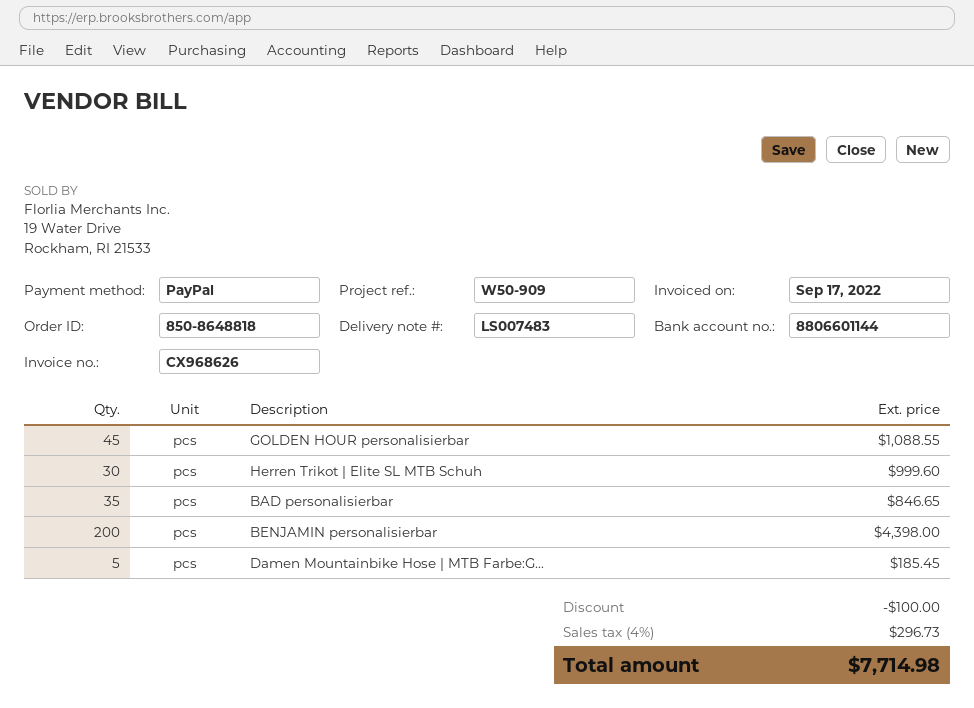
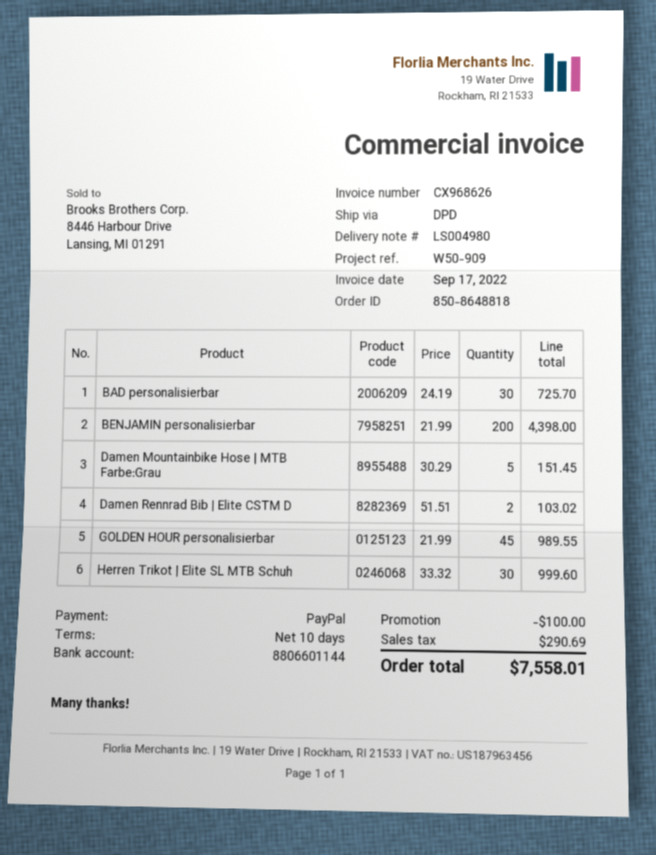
delivery note number: LS007483 -> LS004980
GOLDEN HOUR personalisierbar: 45 for 1088.55 -> 45 for 989.55
BAD personalisierbar: 35 for 846.65 -> 30 for 725.70
Damen Mountainbike Hose | MTB Farbe:G...: 5 for 185.45 -> 5 for 151.45
Damen Rennrad Bib | Elite CSTM D: none -> 2 for 103.02
tax: 296.73 -> 290.69
total: 7714.98 -> 7558.01

